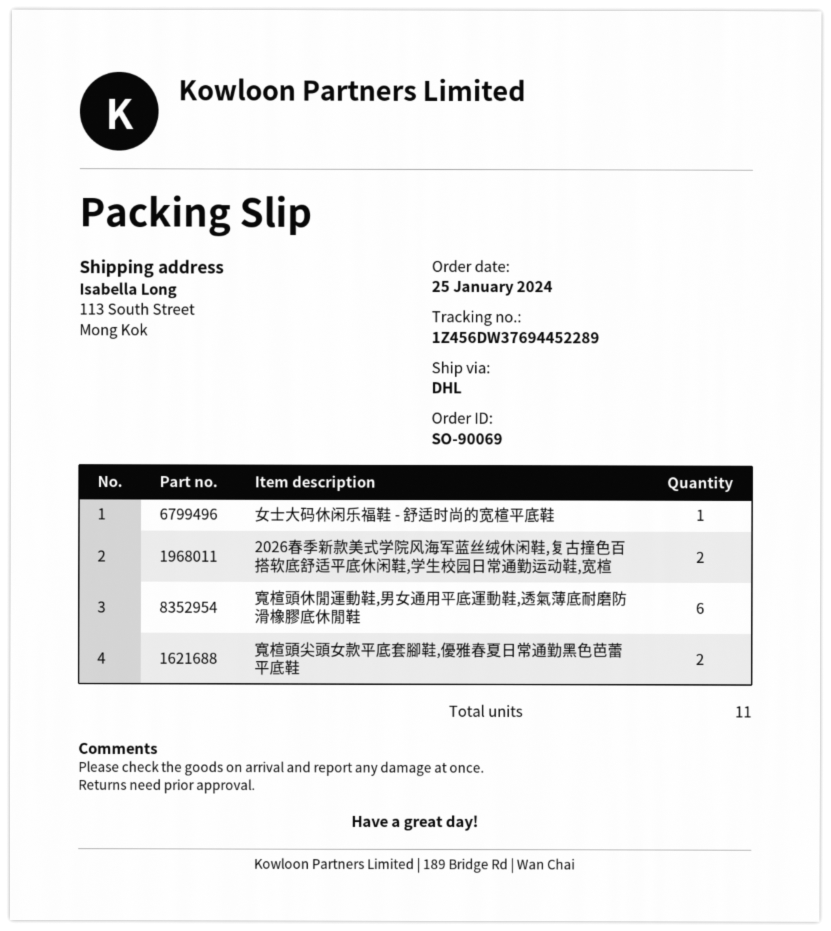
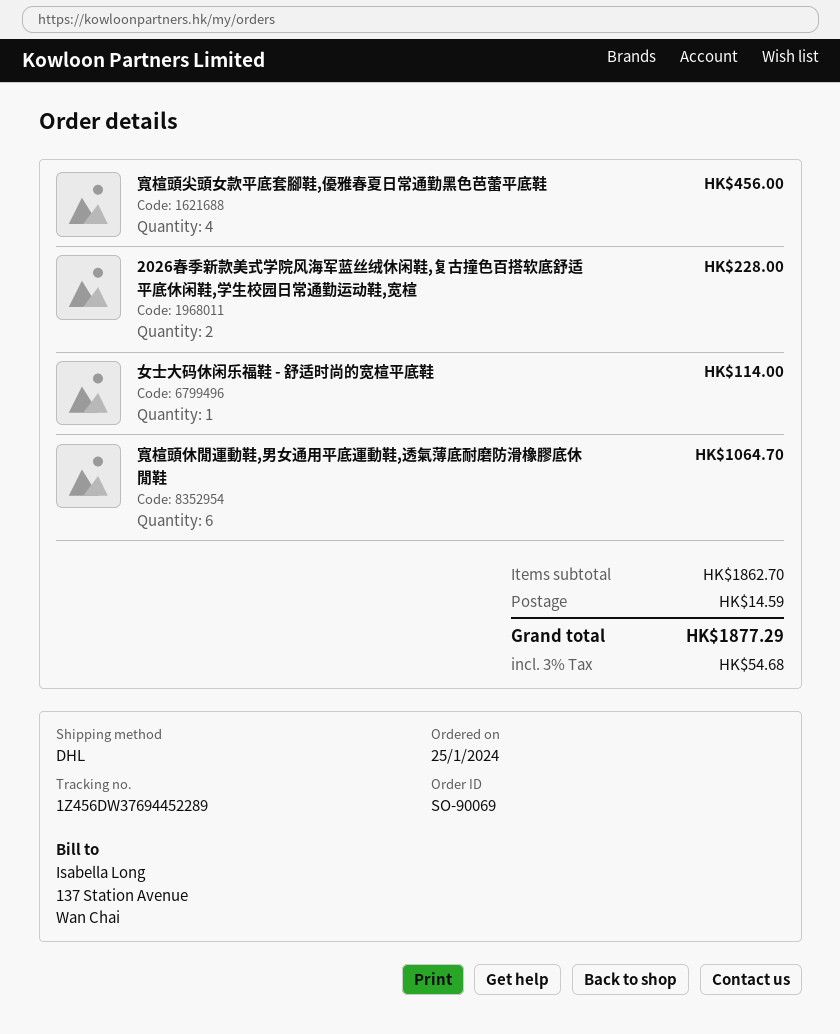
寬楦頭尖頭女款平底套腳鞋,優雅春夏日常通勤黑色芭蕾平底鞋: 2 -> 4

